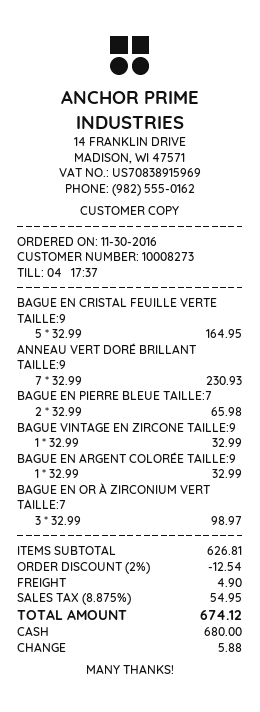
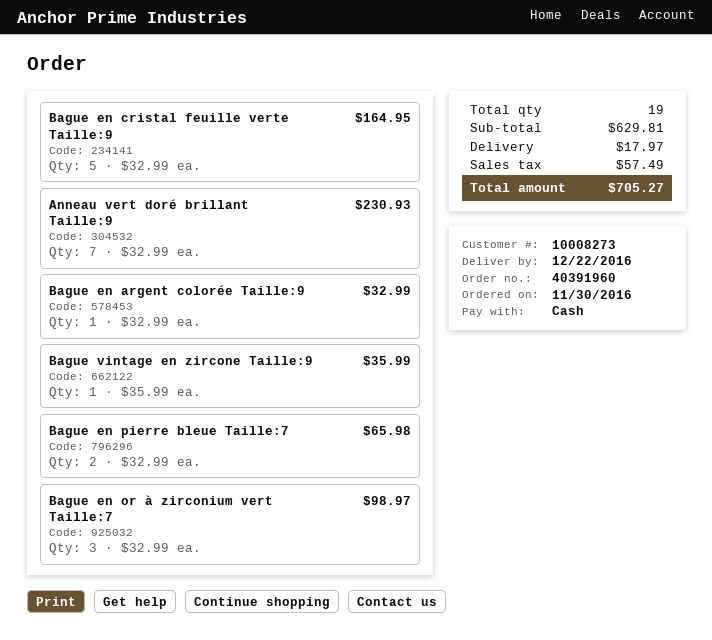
BAGUE VINTAGE EN ZIRCONE TAILLE:9: 1 x 32.99 = 32.99 -> 1 x 35.99 = 35.99
subtotal: 626.81 -> 629.81
discount: 2% = 12.54 -> none
shipping: 4.90 -> 17.97
tax: 54.95 -> 57.49
total: 674.12 -> 705.27

